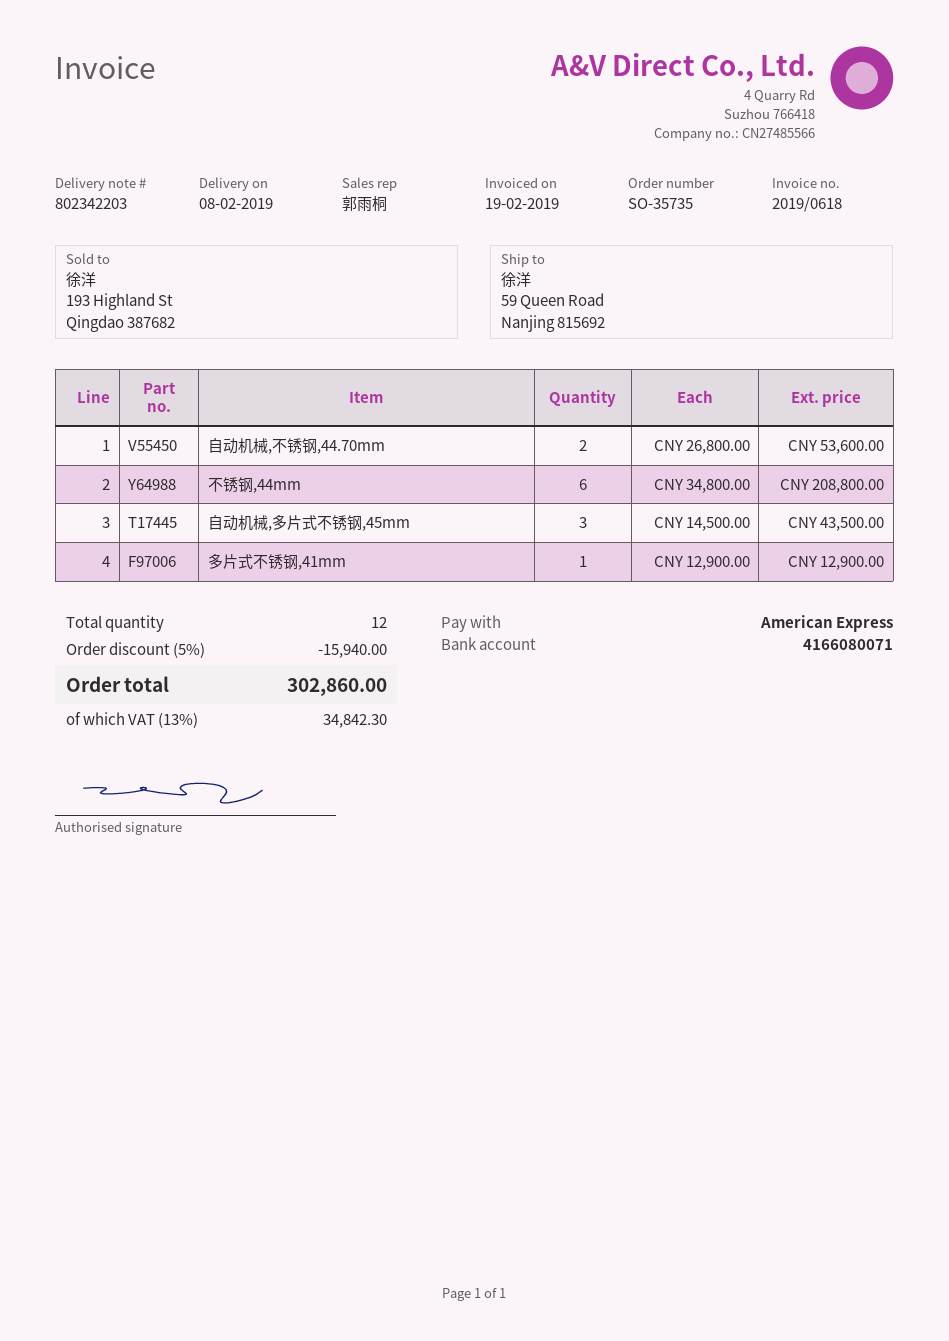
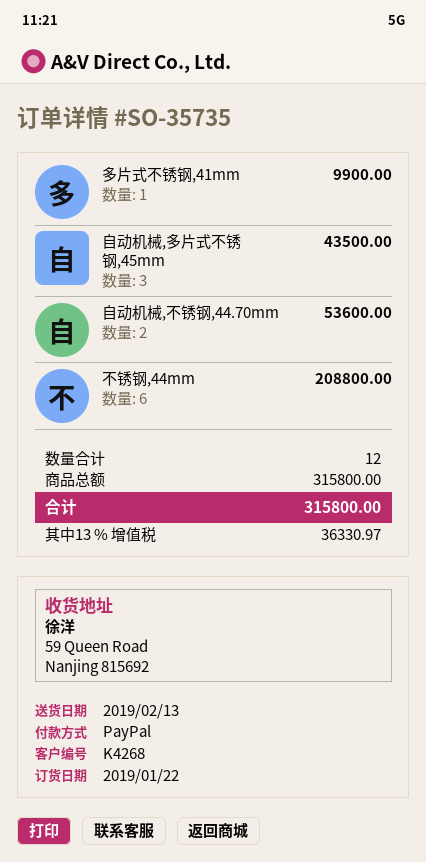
delivery date: 2019-02-08 -> 2019-02-13
payment method: American Express -> PayPal
多片式不锈钢,41mm: 1 for 12900.00 -> 1 for 9900.00
discount: 5% = 15940.00 -> none
tax: 13% = 34842.30 -> 13% = 36330.97
total: 302860.00 -> 315800.00

